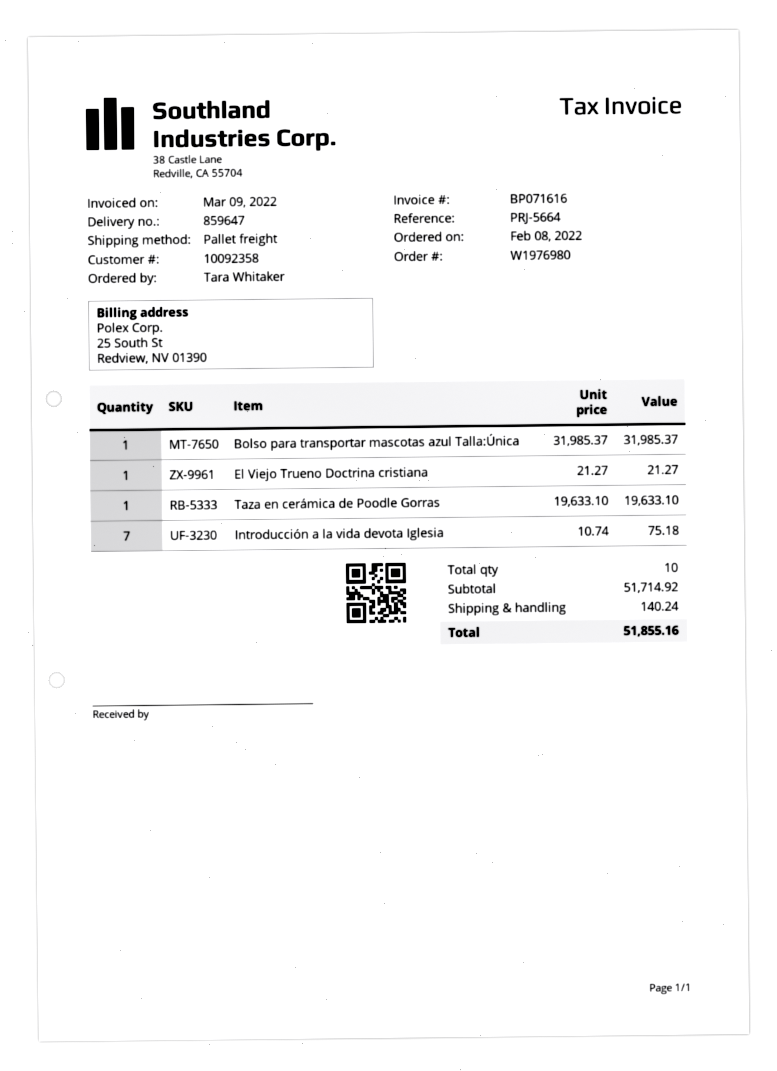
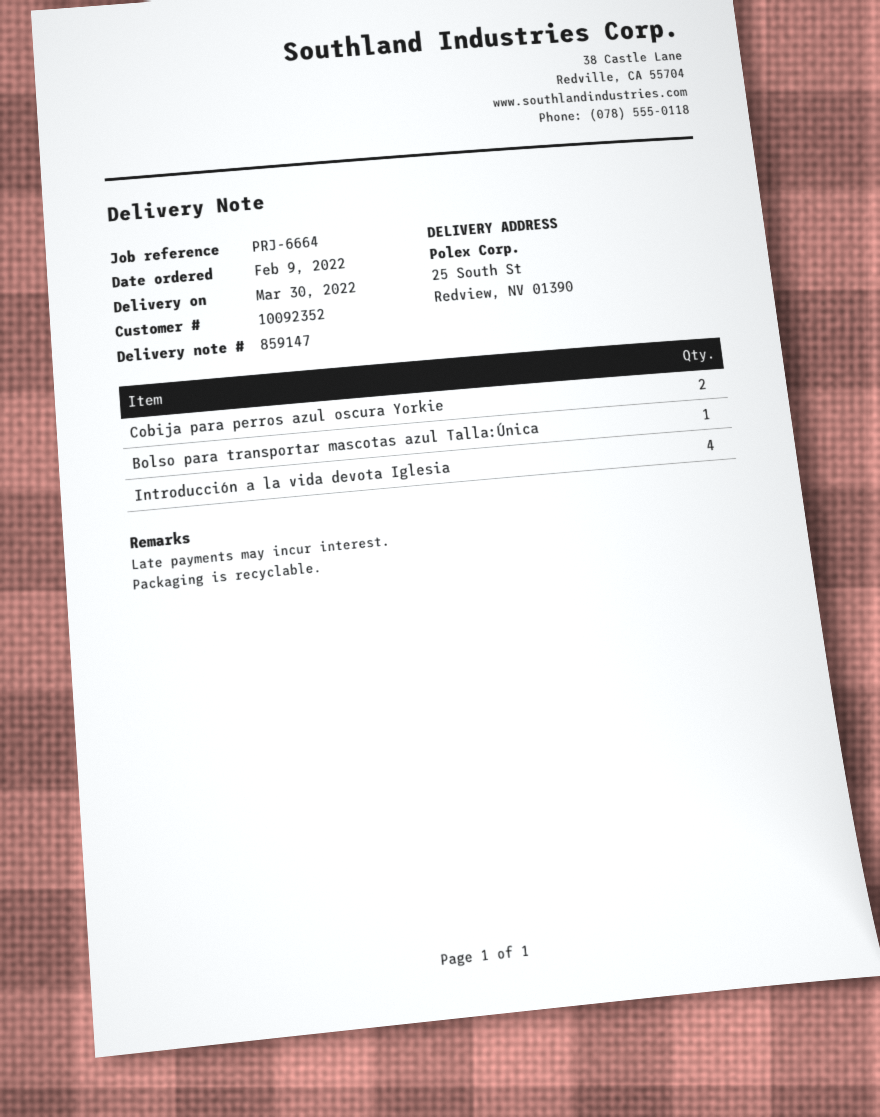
order date: 2022-02-08 -> 2022-02-09
delivery note number: 859647 -> 859147
customer number: 10092358 -> 10092352
reference: PRJ-5664 -> PRJ-6664
El Viejo Trueno Doctrina cristiana: 1 -> none
Taza en cerámica de Poodle Gorras: 1 -> none
Introducción a la vida devota Iglesia: 7 -> 4
Cobija para perros azul oscura Yorkie: none -> 2

